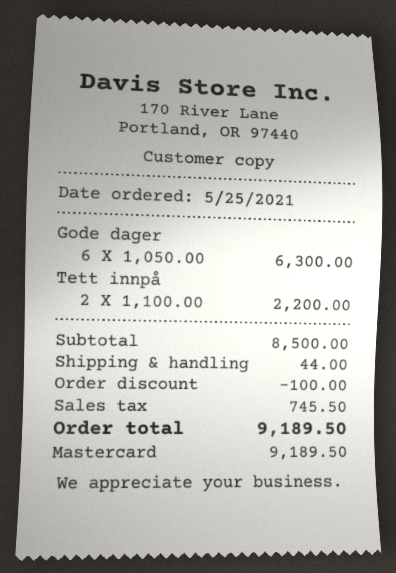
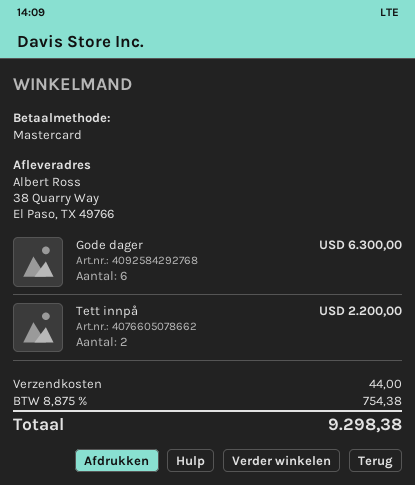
discount: 100.00 -> none
tax: 745.50 -> 754.38
total: 9189.50 -> 9298.38

